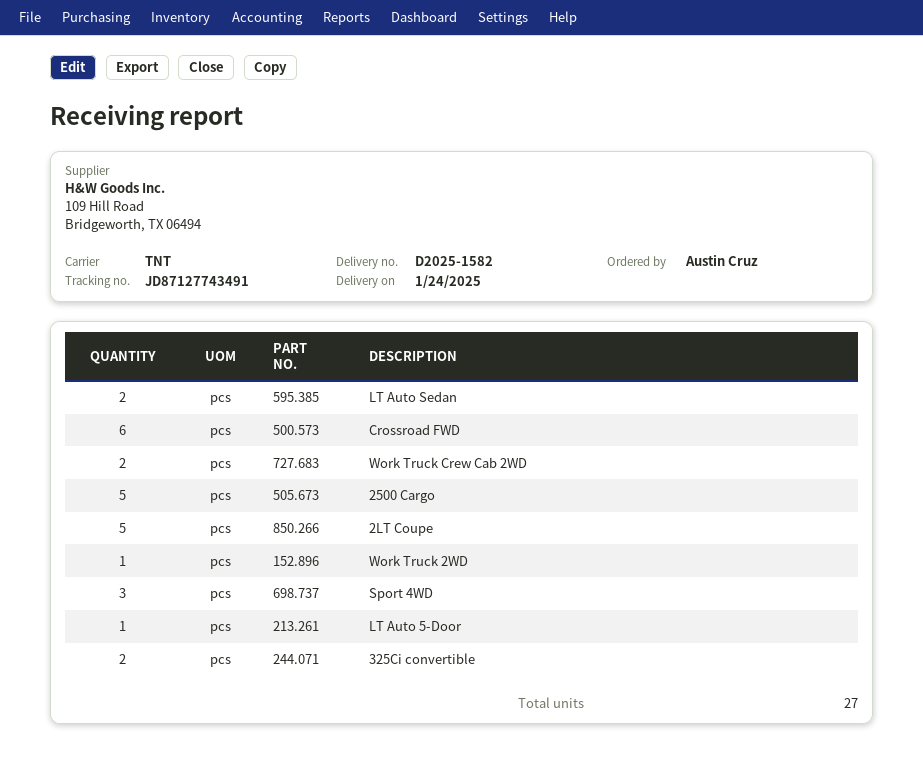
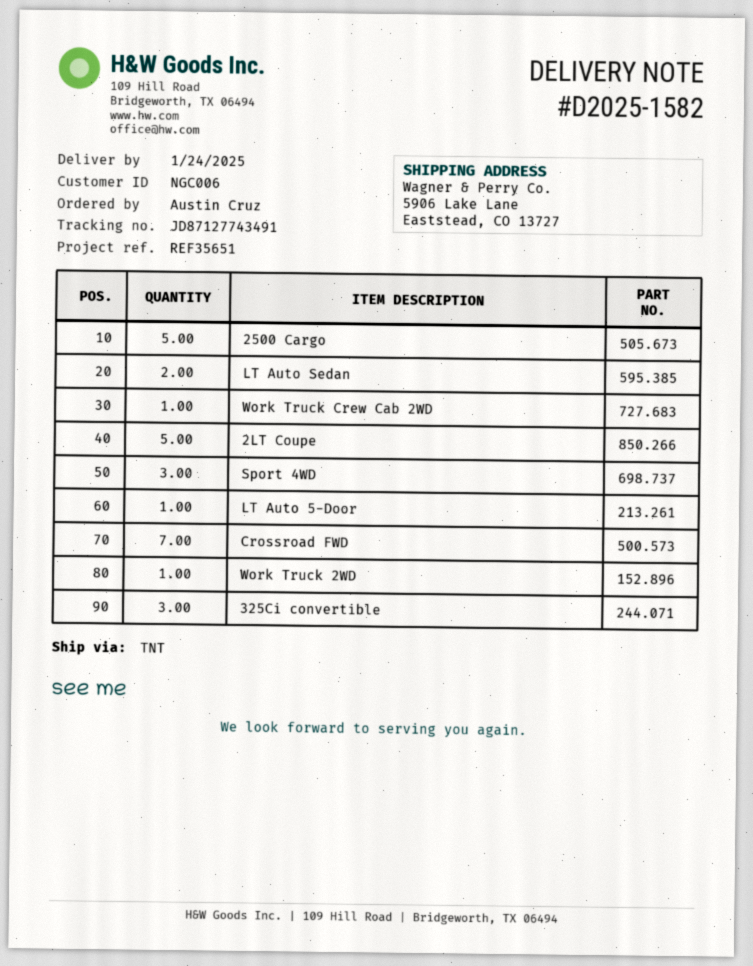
Crossroad FWD: 6 -> 7
Work Truck Crew Cab 2WD: 2 -> 1
325Ci convertible: 2 -> 3

